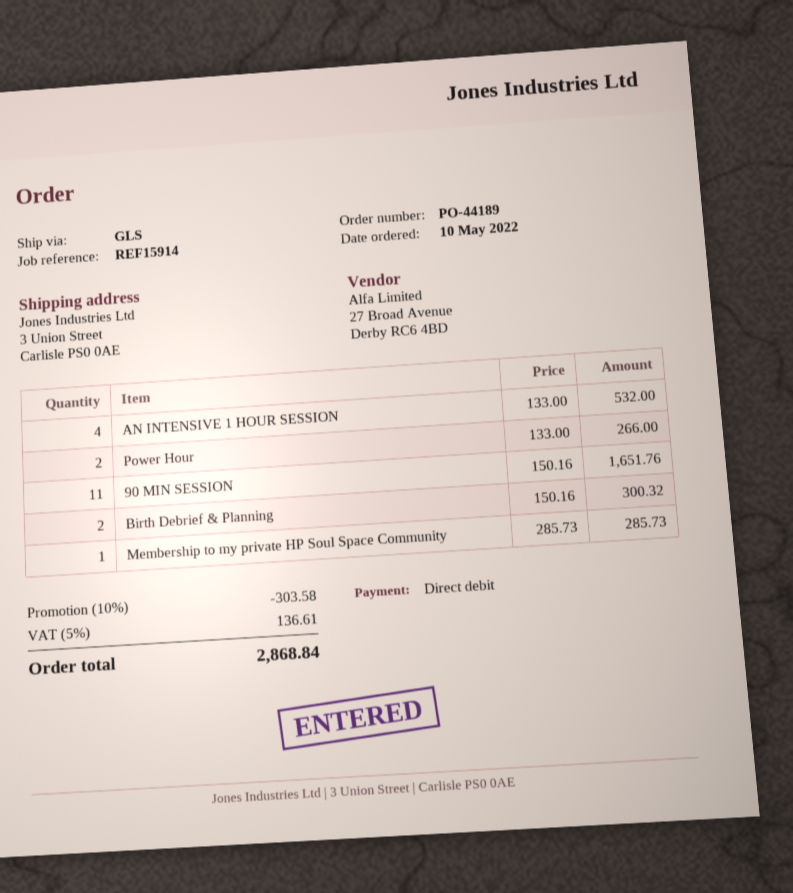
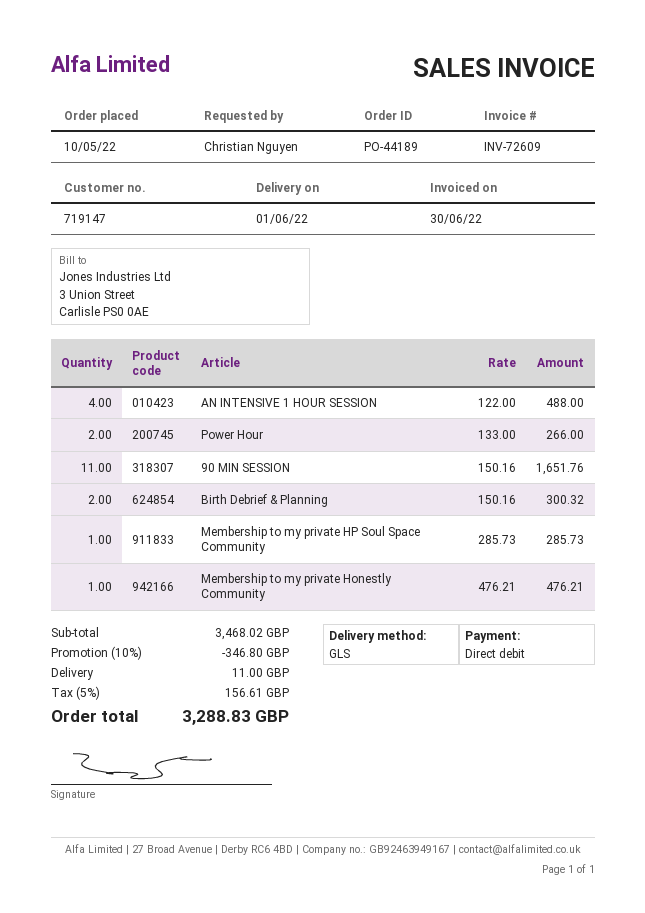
AN INTENSIVE 1 HOUR SESSION: 4 x 133.00 = 532.00 -> 4 x 122.00 = 488.00
Membership to my private Honestly Community: none -> 1 x 476.21 = 476.21
discount: 10% = 303.58 -> 10% = 346.80
shipping: none -> 11.00
tax: 5% = 136.61 -> 5% = 156.61
total: 2868.84 -> 3288.83

